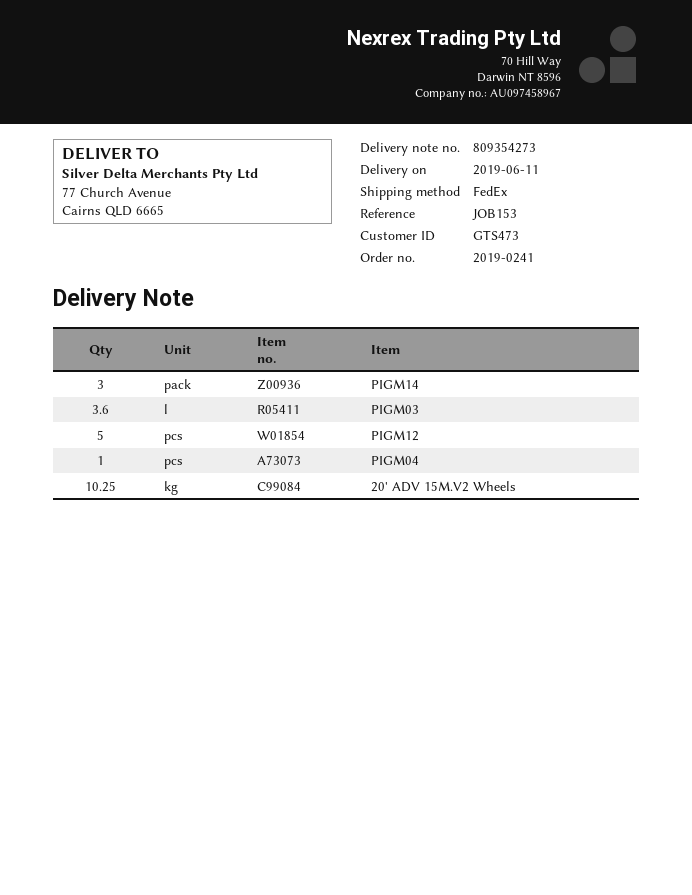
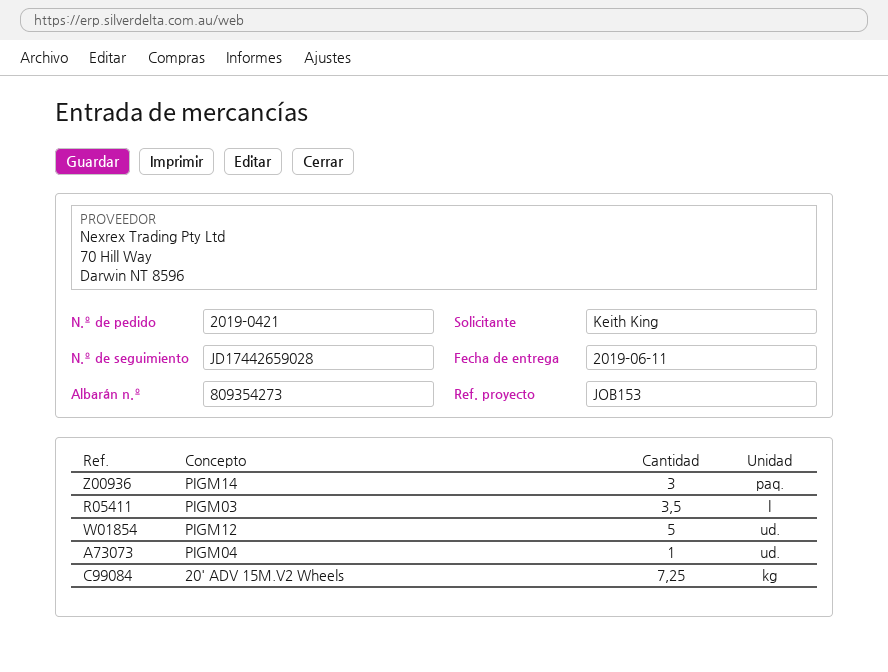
order number: 2019-0241 -> 2019-0421
PIGM03: 3.6 -> 3.5
20' ADV 15M.V2 Wheels: 10.25 -> 7.25

